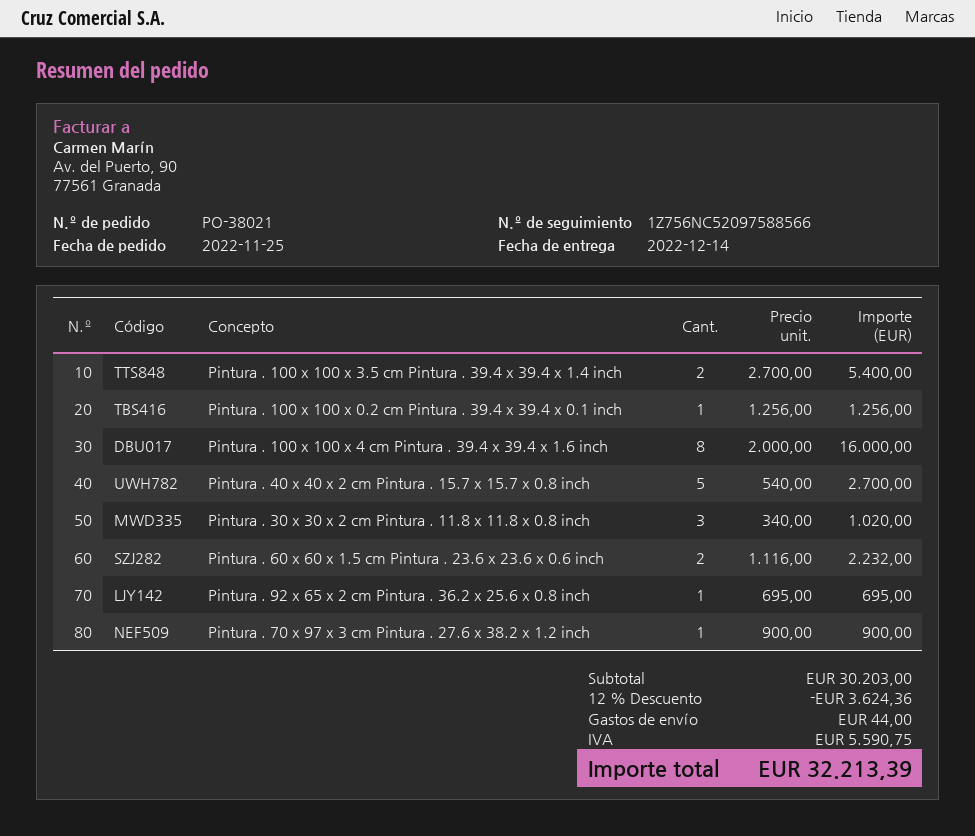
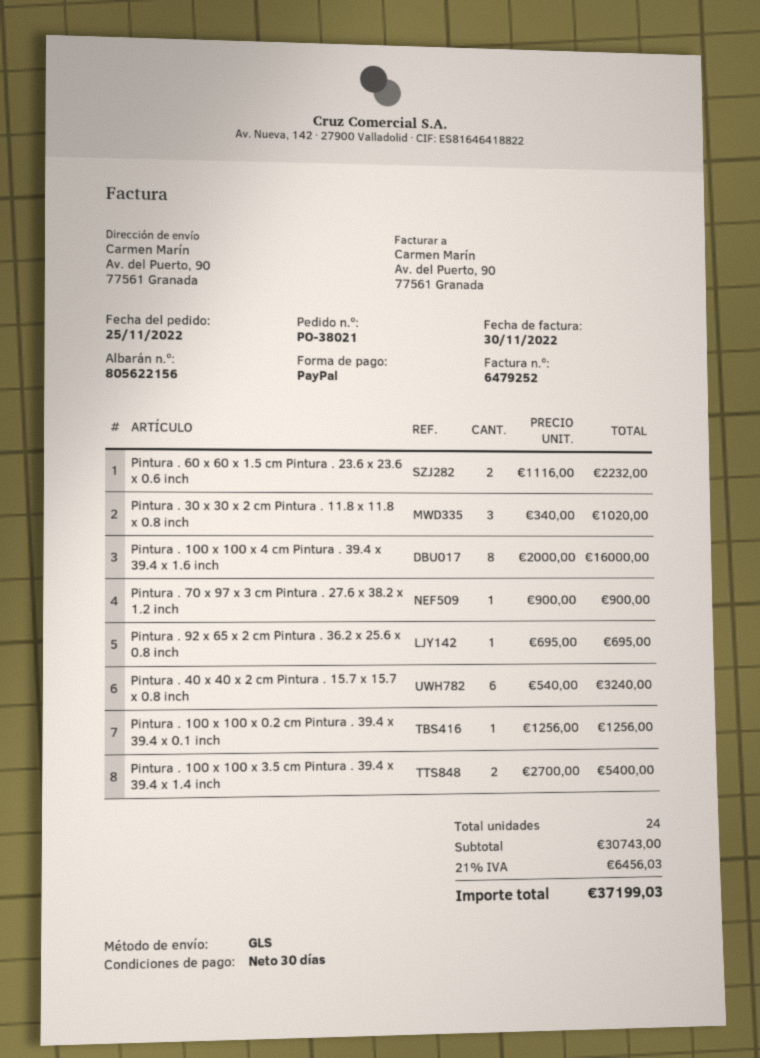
Pintura . 40 x 40 x 2 cm Pintura . 15.7 x 15.7 x 0.8 inch: 5 x 540.00 = 2700.00 -> 6 x 540.00 = 3240.00
subtotal: 30203.00 -> 30743.00
discount: 12% = 3624.36 -> none
shipping: 44.00 -> none
tax: 5590.75 -> 6456.03
total: 32213.39 -> 37199.03

